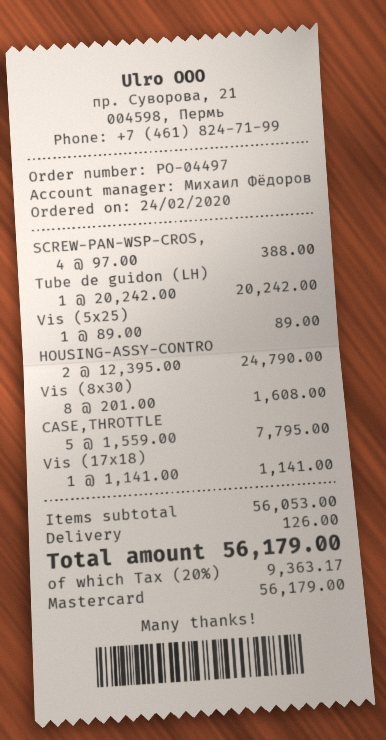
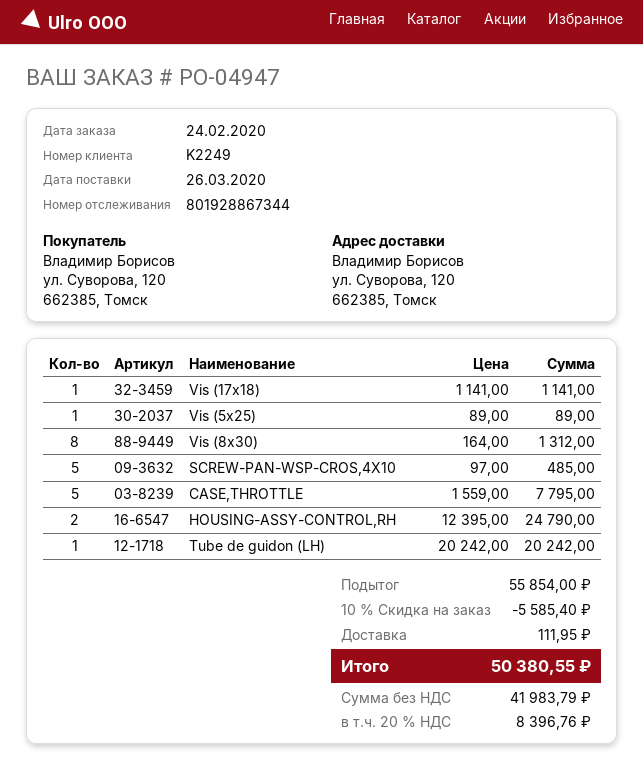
order number: PO-04497 -> PO-04947
SCREW-PAN-WSP-CROS,: 4 x 97.00 = 388.00 -> 5 x 97.00 = 485.00
Vis (8x30): 8 x 201.00 = 1608.00 -> 8 x 164.00 = 1312.00
subtotal: 56053.00 -> 55854.00
discount: none -> 10% = 5585.40
shipping: 126.00 -> 111.95
tax: 20% = 9363.17 -> 20% = 8396.76
total: 56179.00 -> 50380.55

